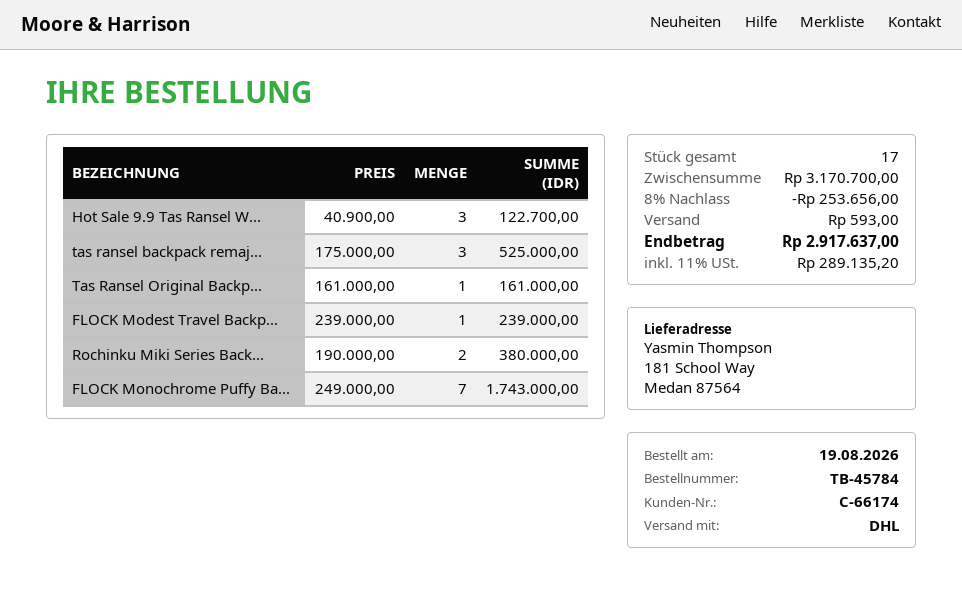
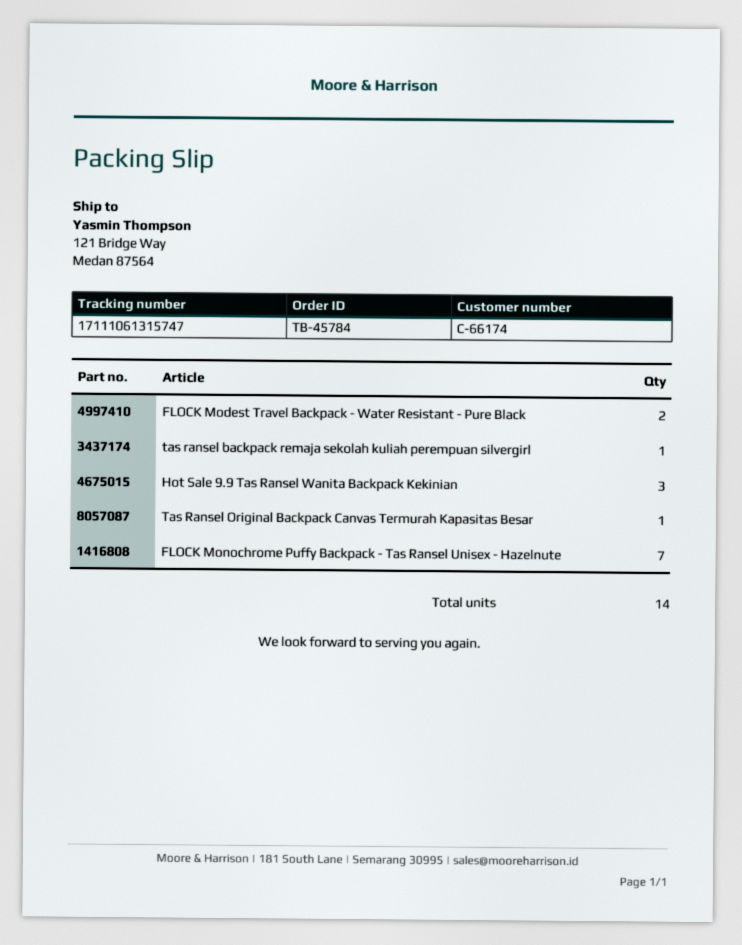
ship to: 181 School Way, Medan 87564 -> 121 Bridge Way, Medan 87564
tas ransel backpack remaj...: 3 -> 1
FLOCK Modest Travel Backp...: 1 -> 2
Rochinku Miki Series Back...: 2 -> none
total quantity: 17 -> 14

